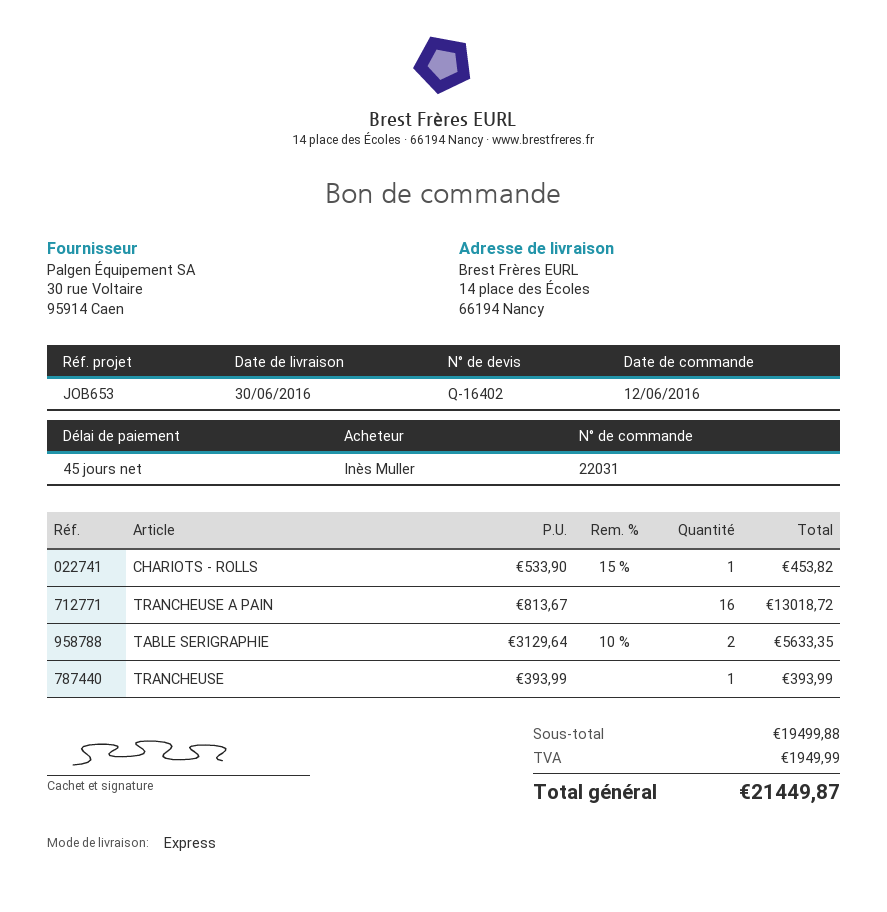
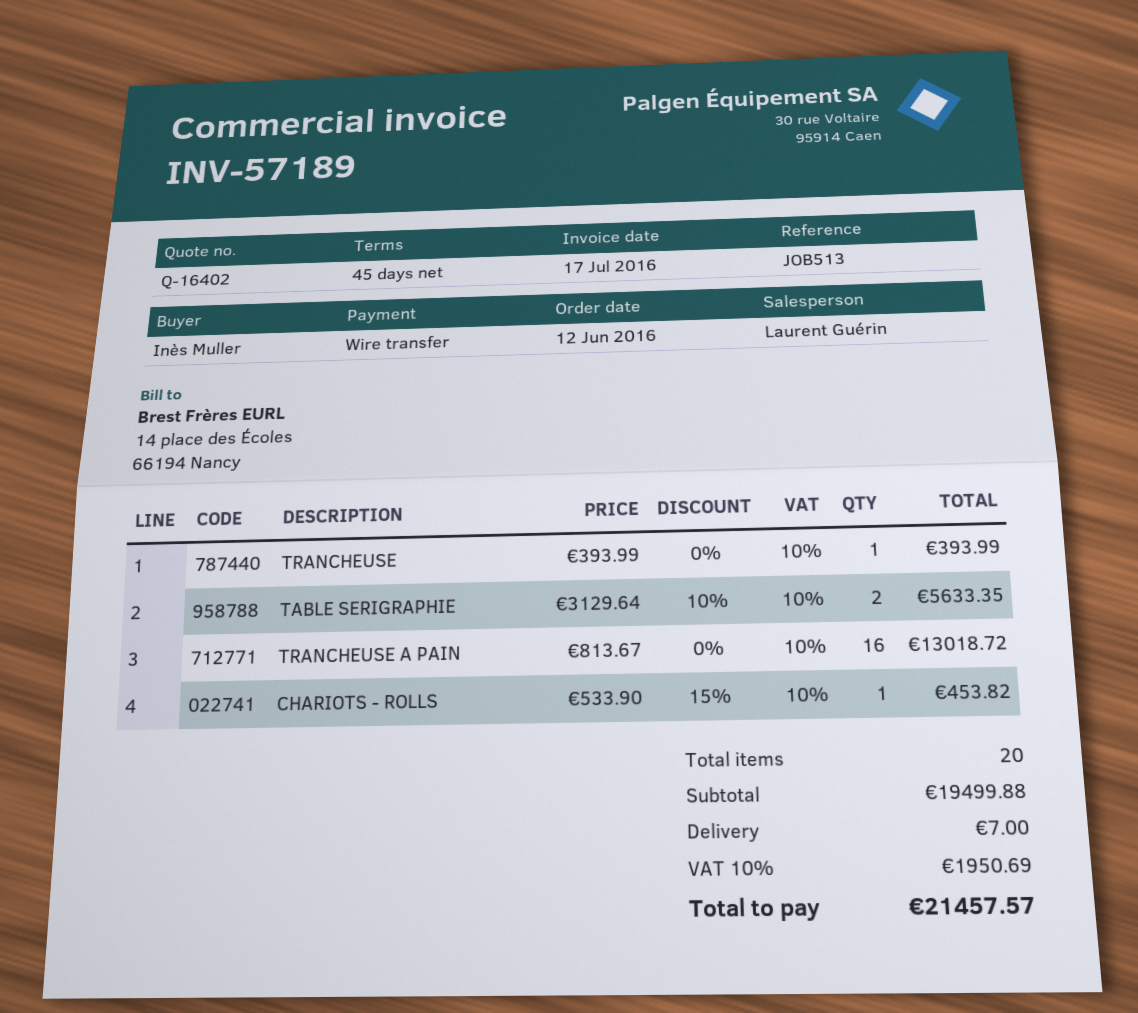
reference: JOB653 -> JOB513
shipping: none -> 7.00
tax: 1949.99 -> 1950.69
total: 21449.87 -> 21457.57

